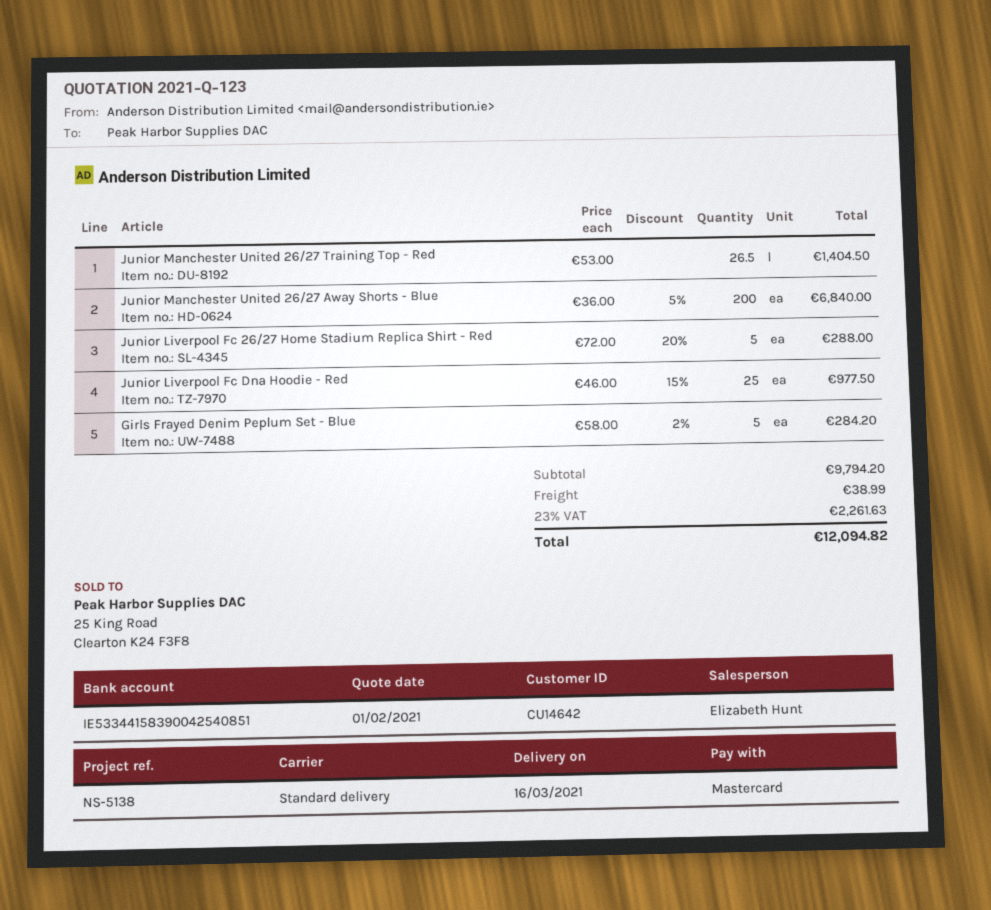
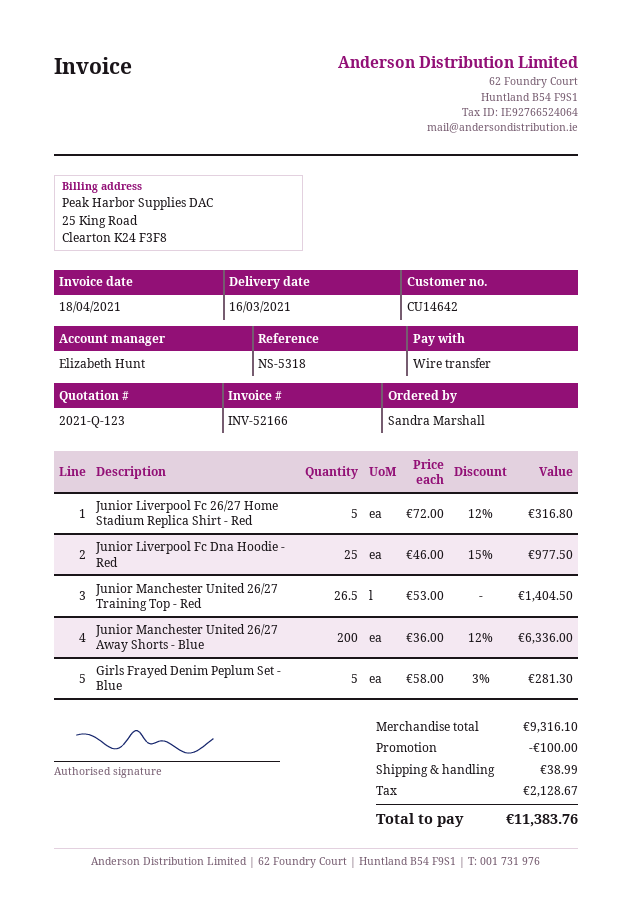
reference: NS-5138 -> NS-5318
payment method: Mastercard -> bank transfer
Junior Manchester United 26/27 Away Shorts - Blue: 200 x 36.00 - 5% = 6840.00 -> 200 x 36.00 - 12% = 6336.00
Junior Liverpool Fc 26/27 Home Stadium Replica Shirt - Red: 5 x 72.00 - 20% = 288.00 -> 5 x 72.00 - 12% = 316.80
Girls Frayed Denim Peplum Set - Blue: 5 x 58.00 - 2% = 284.20 -> 5 x 58.00 - 3% = 281.30
subtotal: 9794.20 -> 9316.10
discount: none -> 100.00
tax: 2261.63 -> 2128.67
total: 12094.82 -> 11383.76

